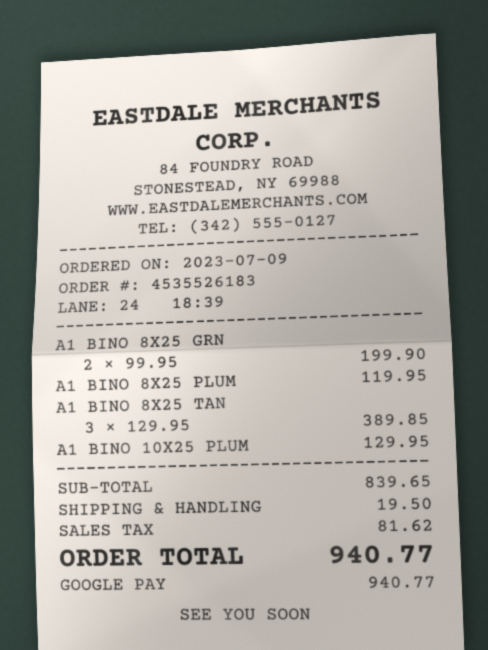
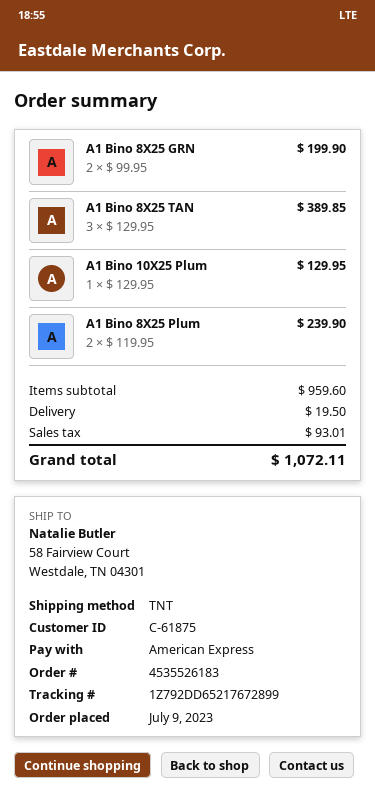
payment method: Google Pay -> American Express
A1 BINO 8X25 PLUM: 1 x 119.95 = 119.95 -> 2 x 119.95 = 239.90
subtotal: 839.65 -> 959.60
tax: 81.62 -> 93.01
total: 940.77 -> 1072.11

